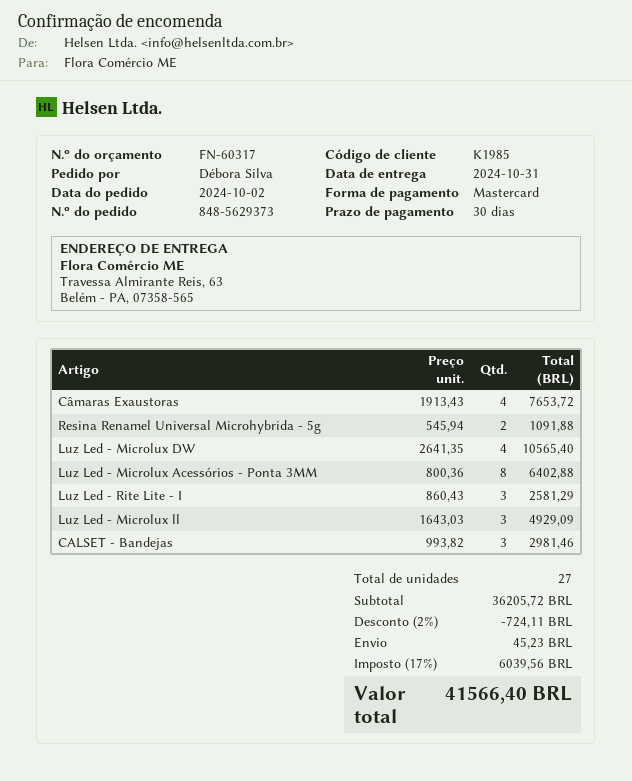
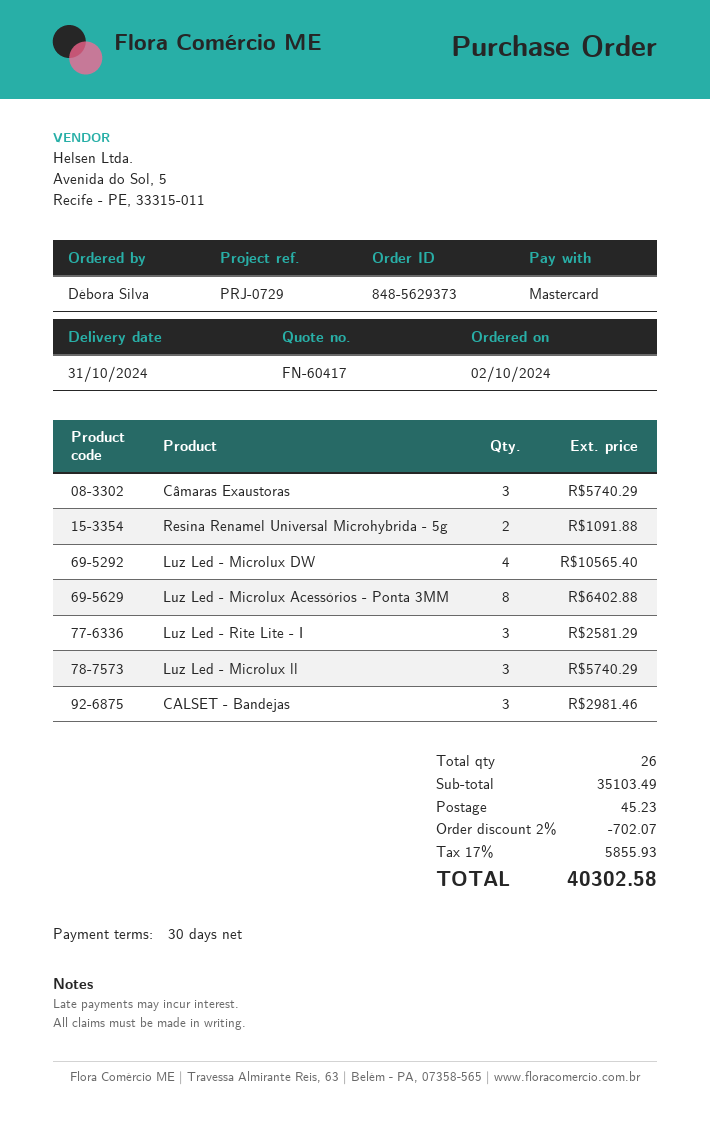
quote number: FN-60317 -> FN-60417
Câmaras Exaustoras: 4 for 7653.72 -> 3 for 5740.29
Luz Led - Microlux ll: 3 for 4929.09 -> 3 for 5740.29
total quantity: 27 -> 26
subtotal: 36205.72 -> 35103.49
discount: 2% = 724.11 -> 2% = 702.07
tax: 17% = 6039.56 -> 17% = 5855.93
total: 41566.40 -> 40302.58

